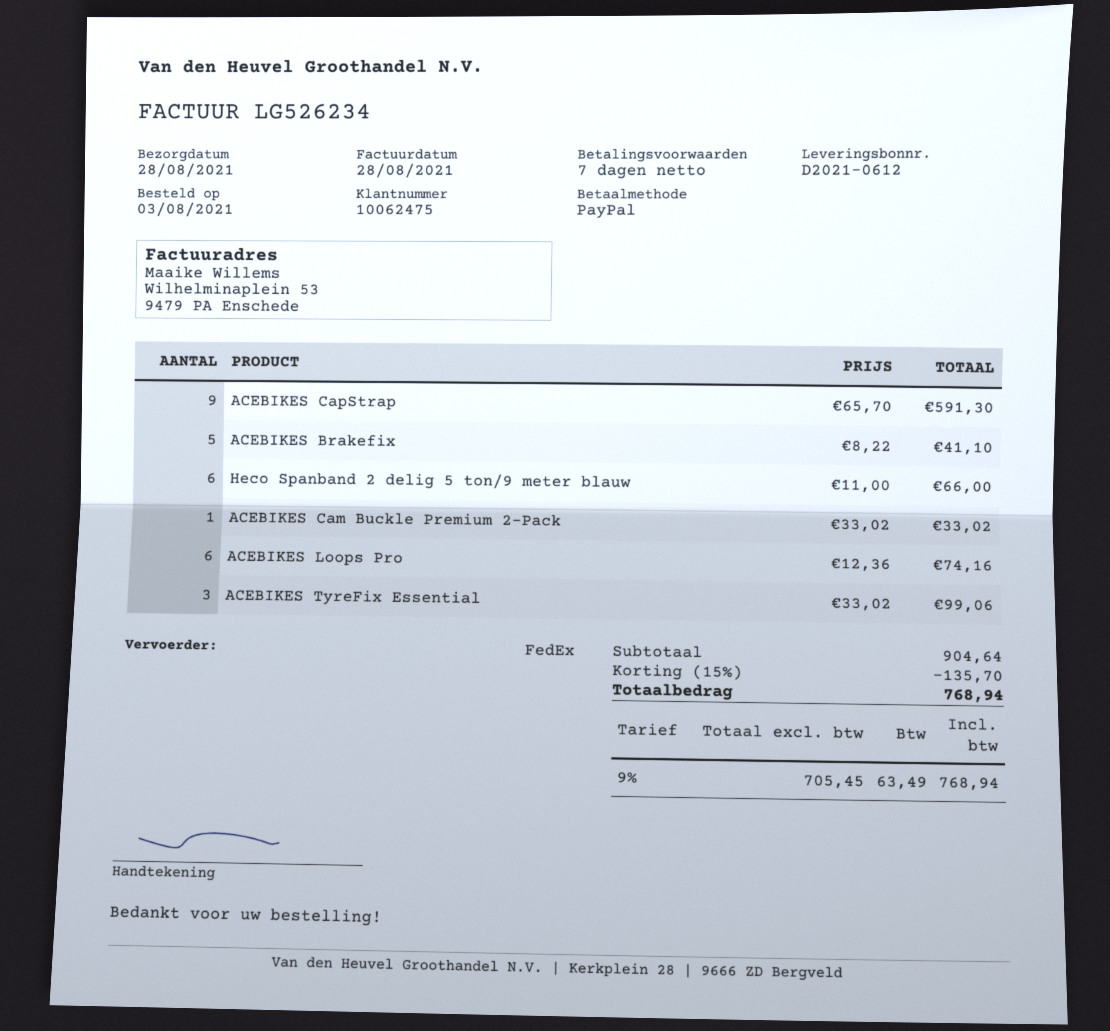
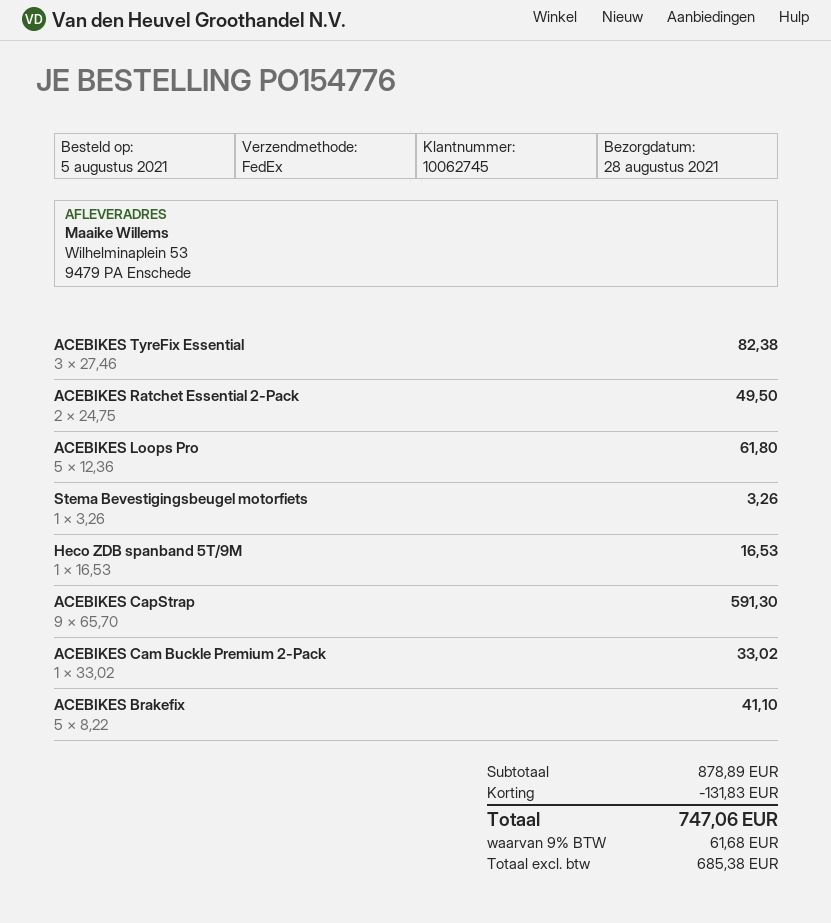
order date: 2021-08-03 -> 2021-08-05
customer number: 10062475 -> 10062745
Heco Spanband 2 delig 5 ton/9 meter blauw: 6 x 11.00 = 66.00 -> none
ACEBIKES Loops Pro: 6 x 12.36 = 74.16 -> 5 x 12.36 = 61.80
ACEBIKES TyreFix Essential: 3 x 33.02 = 99.06 -> 3 x 27.46 = 82.38
ACEBIKES Ratchet Essential 2-Pack: none -> 2 x 24.75 = 49.50
Stema Bevestigingsbeugel motorfiets: none -> 1 x 3.26 = 3.26
Heco ZDB spanband 5T/9M: none -> 1 x 16.53 = 16.53
subtotal: 904.64 -> 878.89
discount: 135.70 -> 131.83
net: 705.45 -> 685.38
tax: 9% = 63.49 -> 9% = 61.68
total: 768.94 -> 747.06

